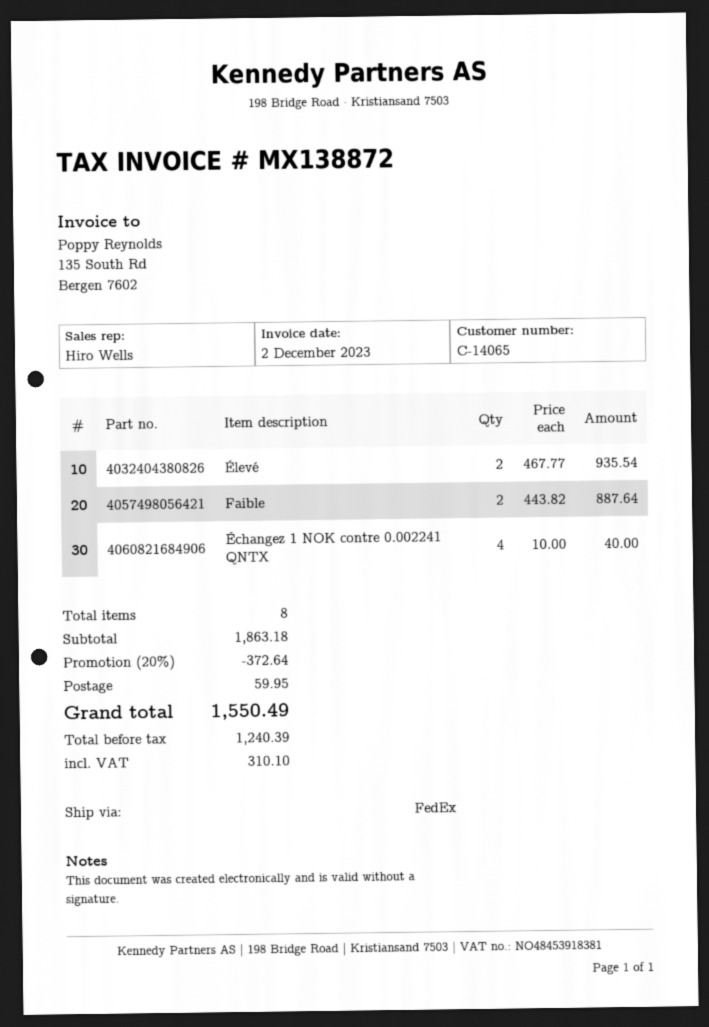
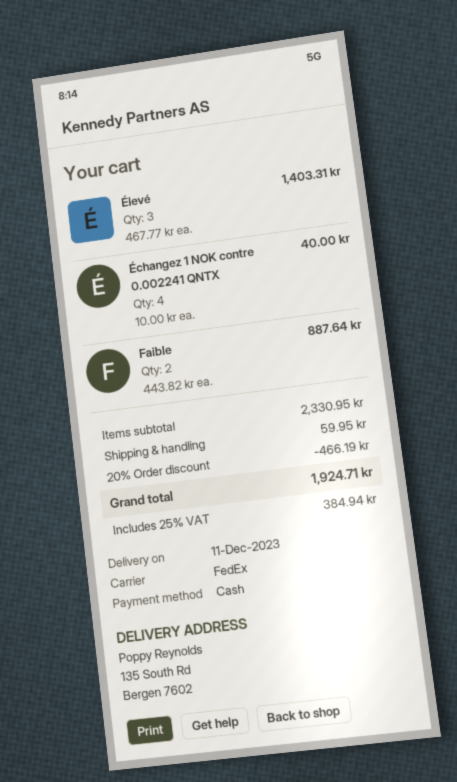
Élevé: 2 x 467.77 = 935.54 -> 3 x 467.77 = 1403.31
subtotal: 1863.18 -> 2330.95
discount: 20% = 372.64 -> 20% = 466.19
tax: 310.10 -> 384.94
total: 1550.49 -> 1924.71

